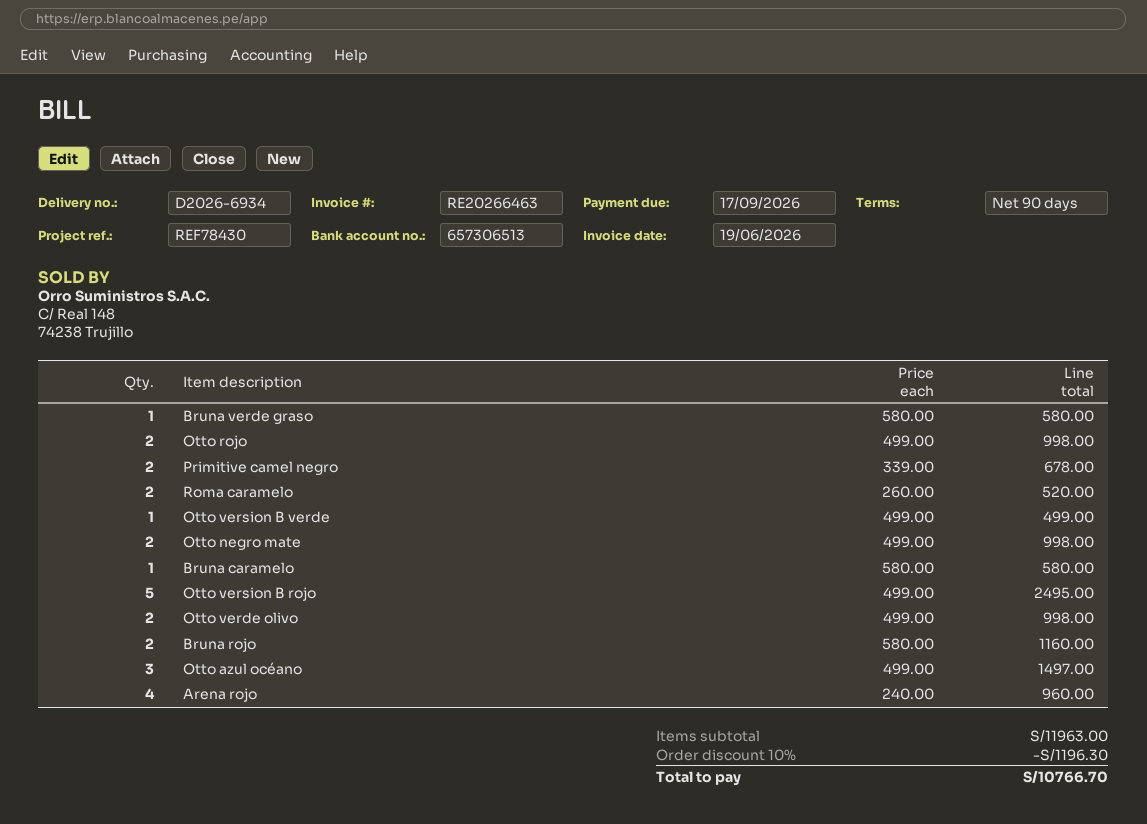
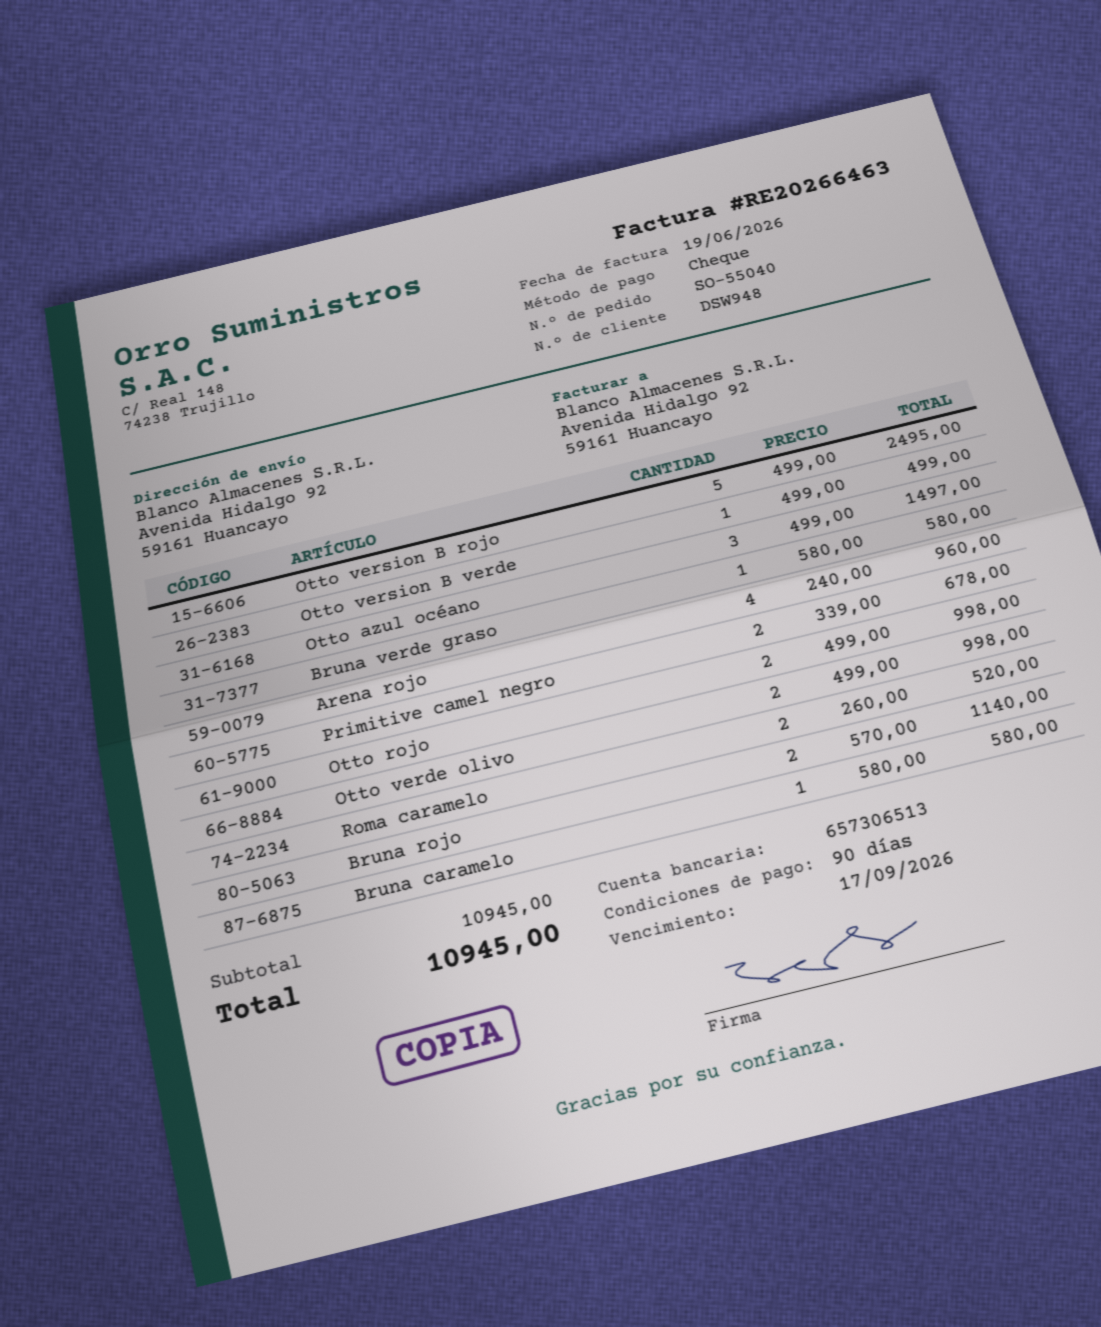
Otto negro mate: 2 x 499.00 = 998.00 -> none
Bruna rojo: 2 x 580.00 = 1160.00 -> 2 x 570.00 = 1140.00
subtotal: 11963.00 -> 10945.00
discount: 10% = 1196.30 -> none
total: 10766.70 -> 10945.00

